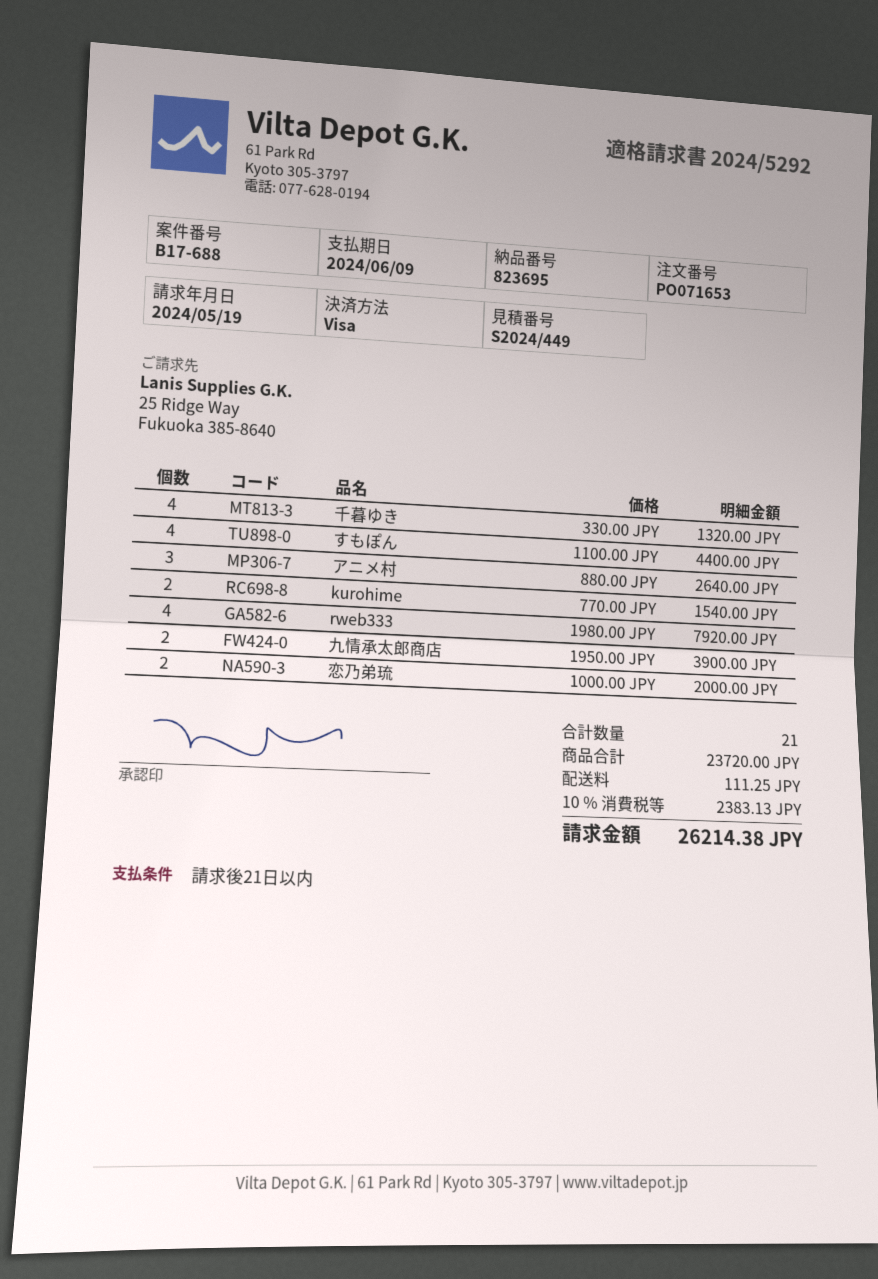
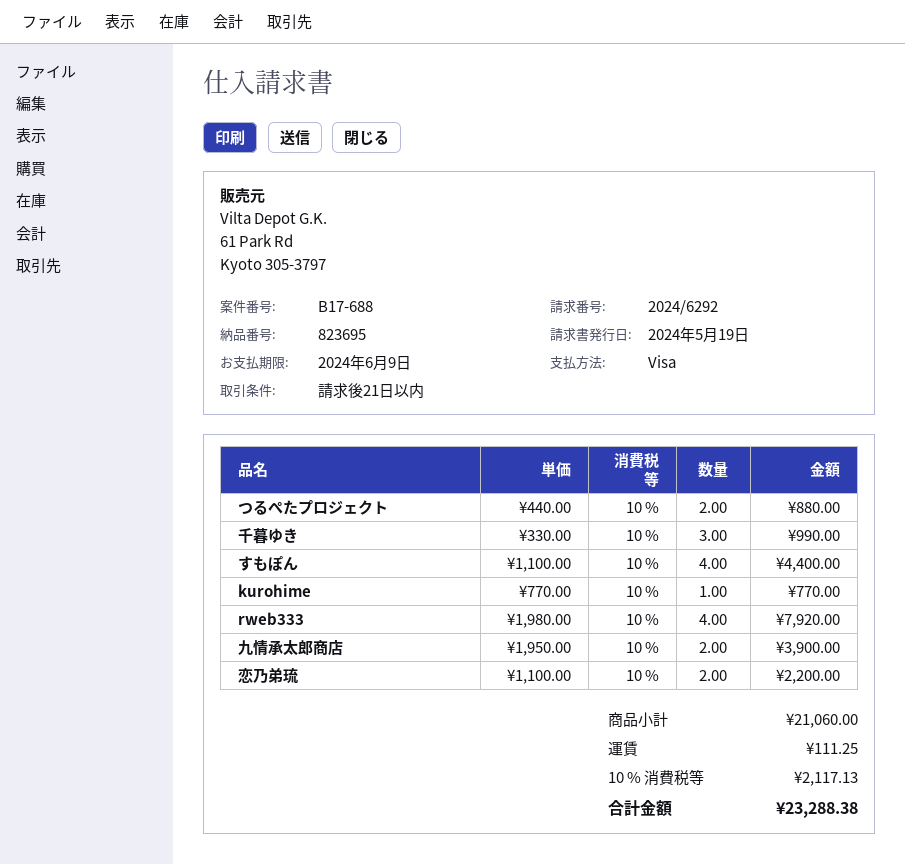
invoice number: 2024/5292 -> 2024/6292
千暮ゆき: 4 x 330.00 = 1320.00 -> 3 x 330.00 = 990.00
アニメ村: 3 x 880.00 = 2640.00 -> none
kurohime: 2 x 770.00 = 1540.00 -> 1 x 770.00 = 770.00
恋乃弟琉: 2 x 1000.00 = 2000.00 -> 2 x 1100.00 = 2200.00
つるぺたプロジェクト: none -> 2 x 440.00 = 880.00
subtotal: 23720.00 -> 21060.00
tax: 10% = 2383.13 -> 10% = 2117.13
total: 26214.38 -> 23288.38

